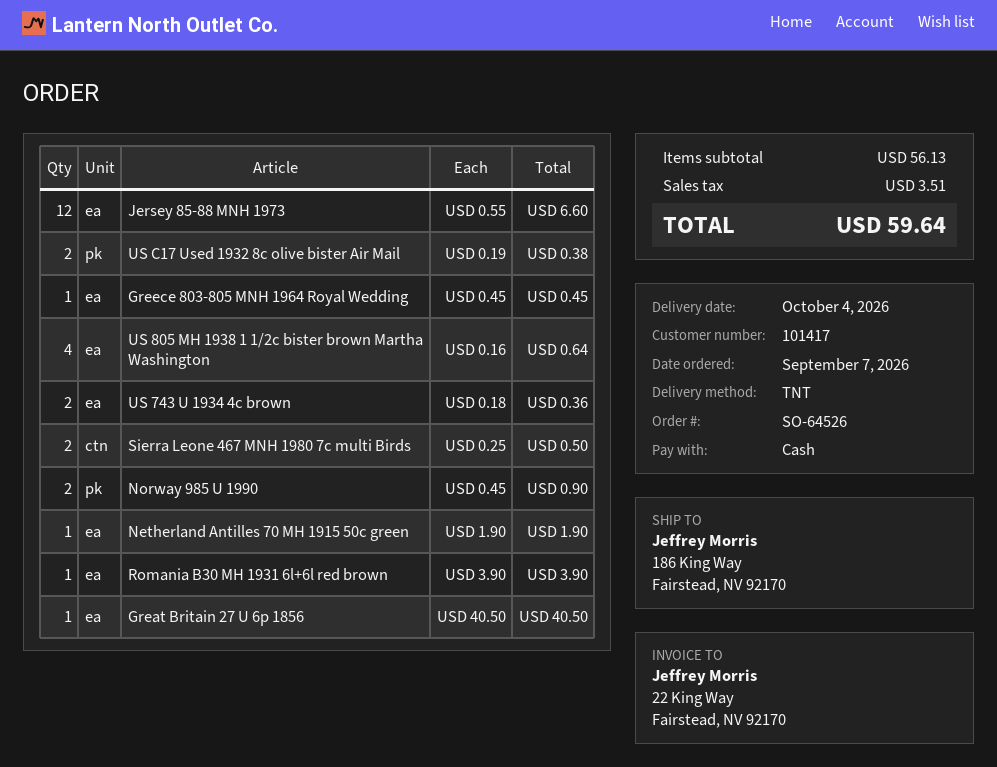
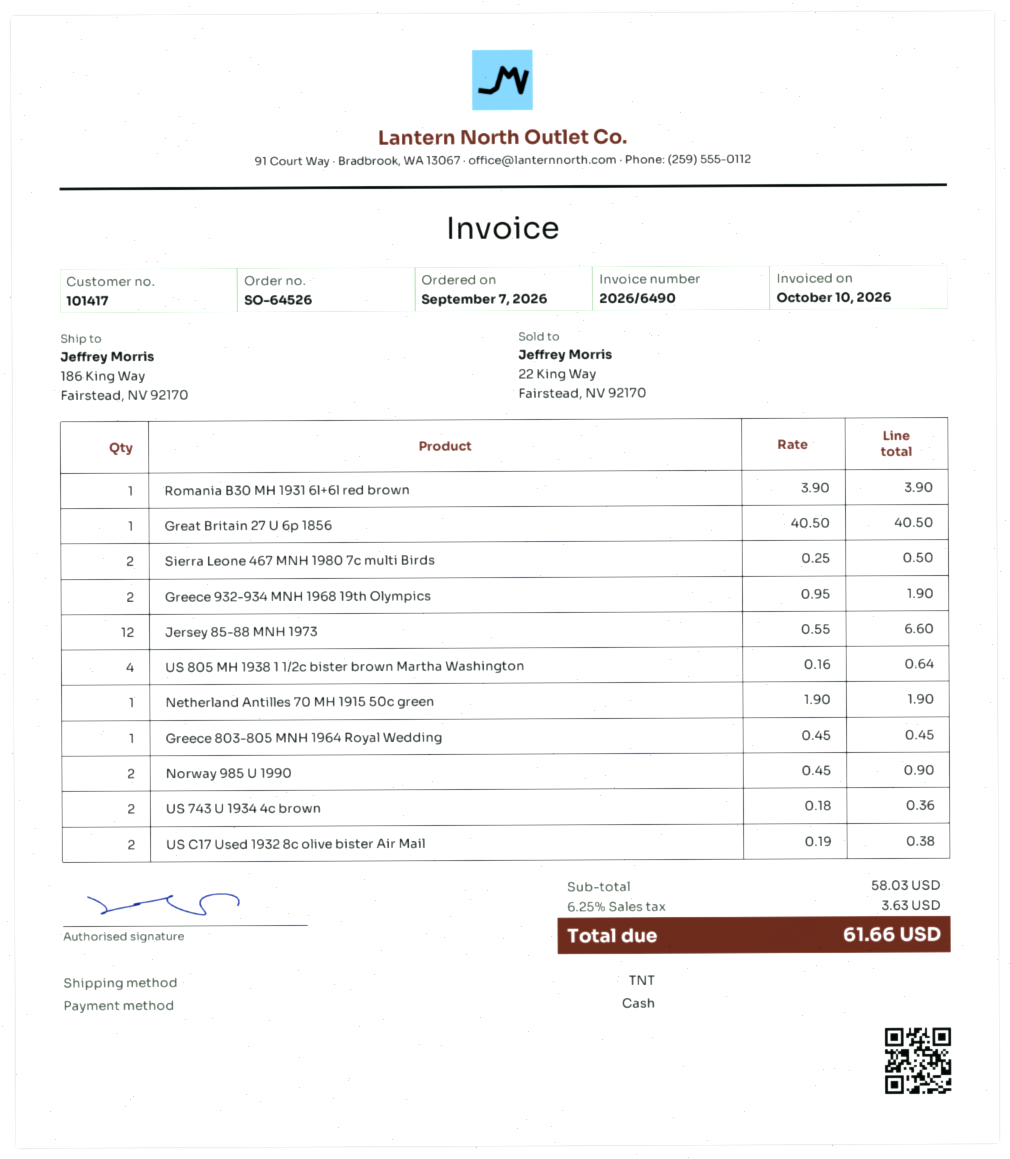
Greece 932-934 MNH 1968 19th Olympics: none -> 2 x 0.95 = 1.90
subtotal: 56.13 -> 58.03
tax: 3.51 -> 3.63
total: 59.64 -> 61.66

